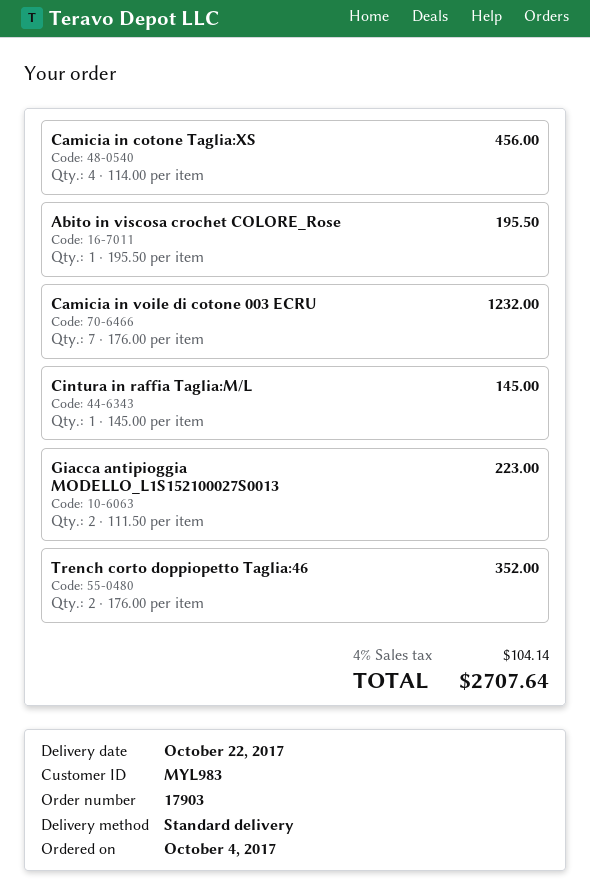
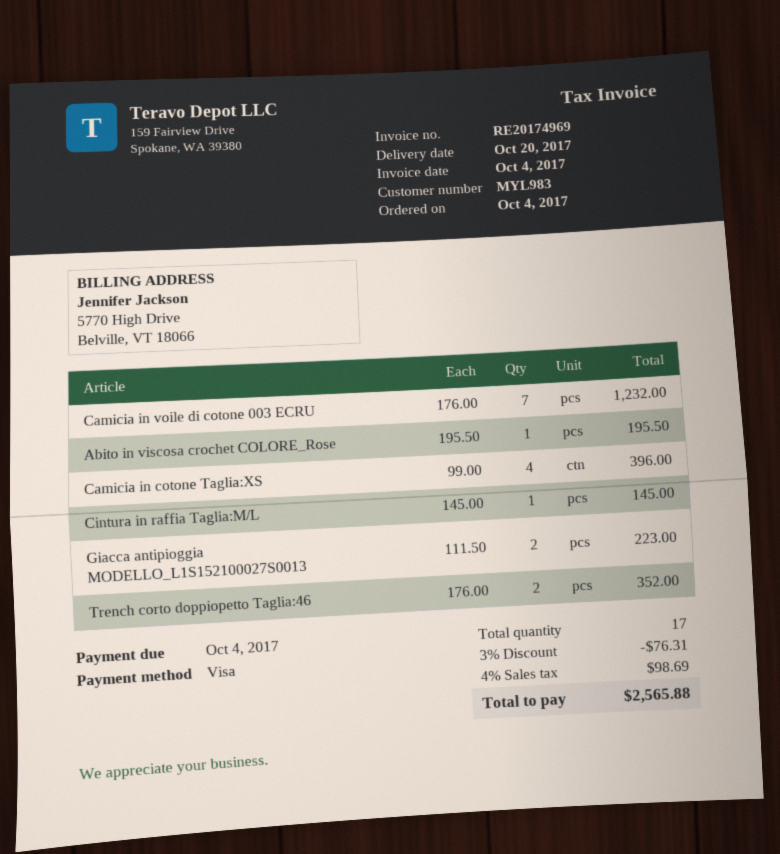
delivery date: 2017-10-22 -> 2017-10-20
Camicia in cotone Taglia:XS: 4 x 114.00 = 456.00 -> 4 x 99.00 = 396.00
discount: none -> 3% = 76.31
tax: 4% = 104.14 -> 4% = 98.69
total: 2707.64 -> 2565.88

